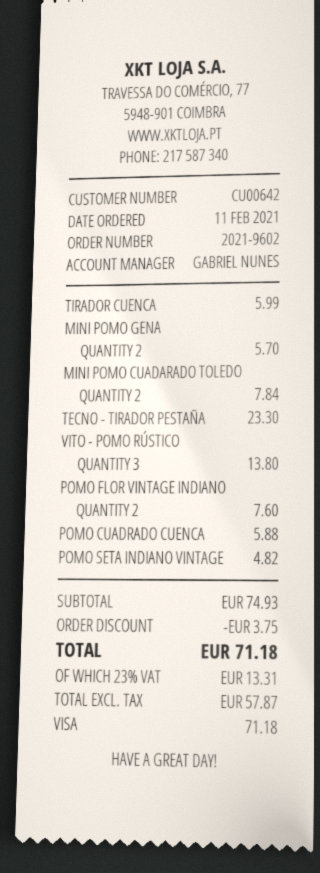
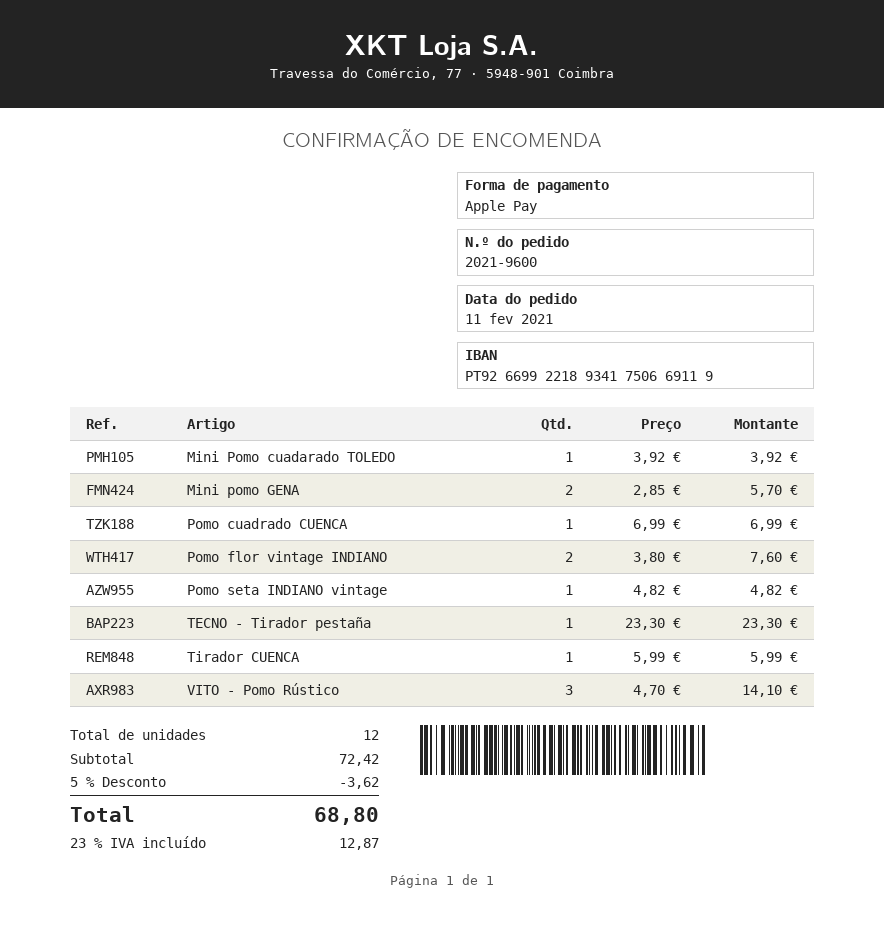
order number: 2021-9602 -> 2021-9600
payment method: Visa -> Apple Pay
MINI POMO CUADARADO TOLEDO: 2 for 7.84 -> 1 for 3.92
VITO - POMO RÚSTICO: 3 for 13.80 -> 3 for 14.10
POMO CUADRADO CUENCA: 1 for 5.88 -> 1 for 6.99
subtotal: 74.93 -> 72.42
discount: 3.75 -> 3.62
tax: 23% = 13.31 -> 23% = 12.87
total: 71.18 -> 68.80

